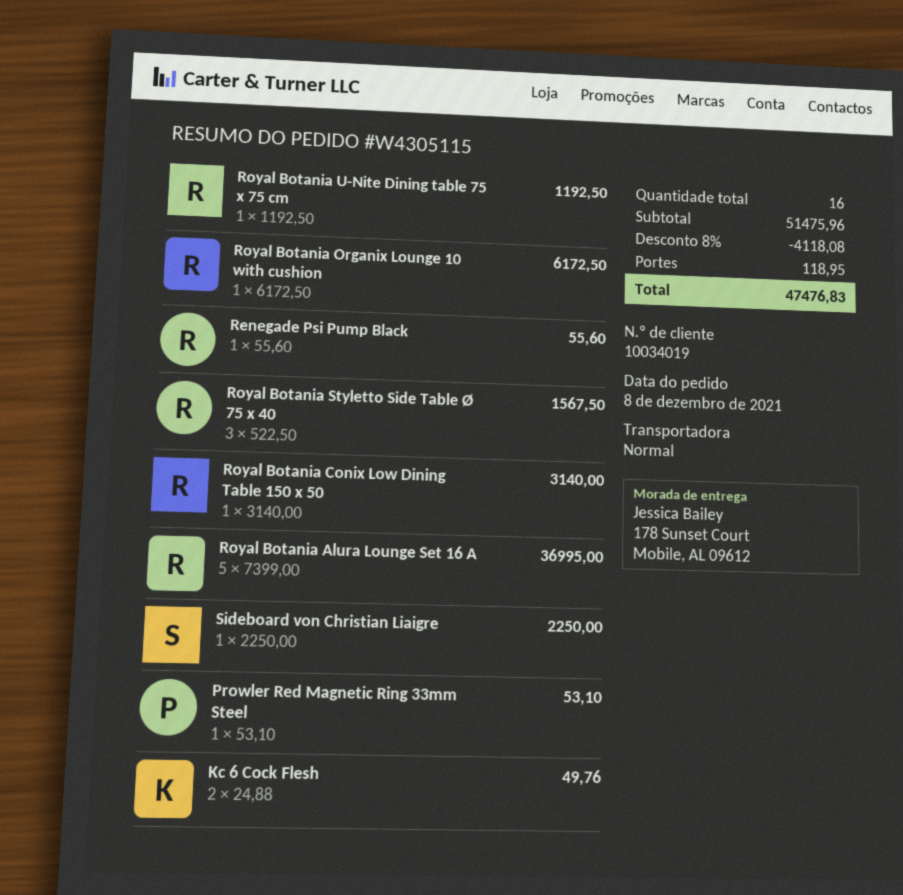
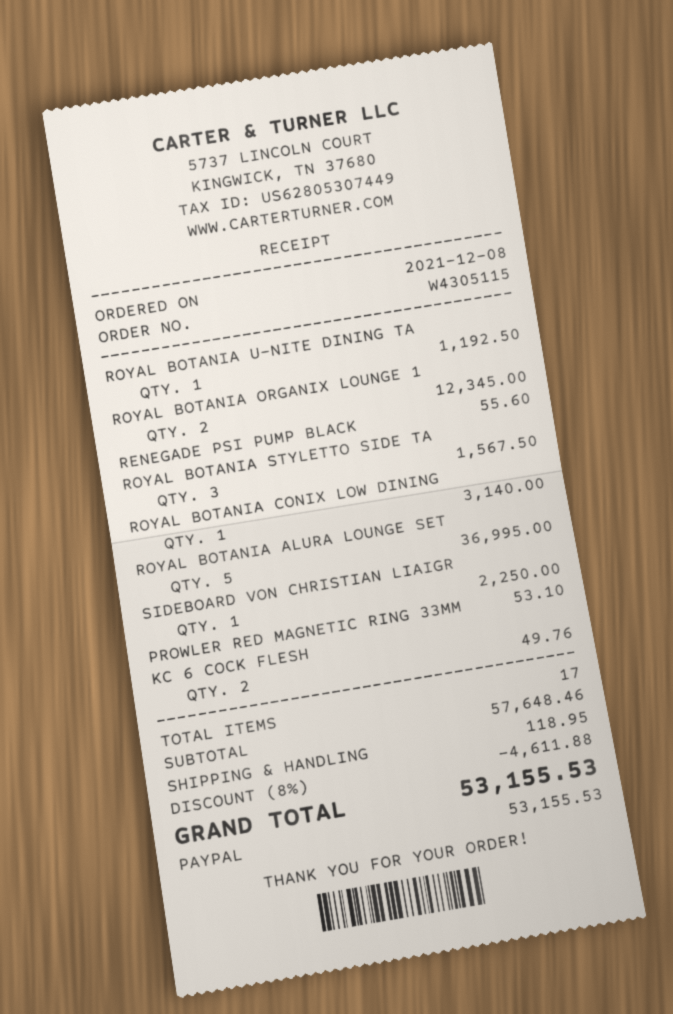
Royal Botania Organix Lounge 10 with cushion: 1 for 6172.50 -> 2 for 12345.00
total quantity: 16 -> 17
subtotal: 51475.96 -> 57648.46
discount: 8% = 4118.08 -> 8% = 4611.88
total: 47476.83 -> 53155.53

